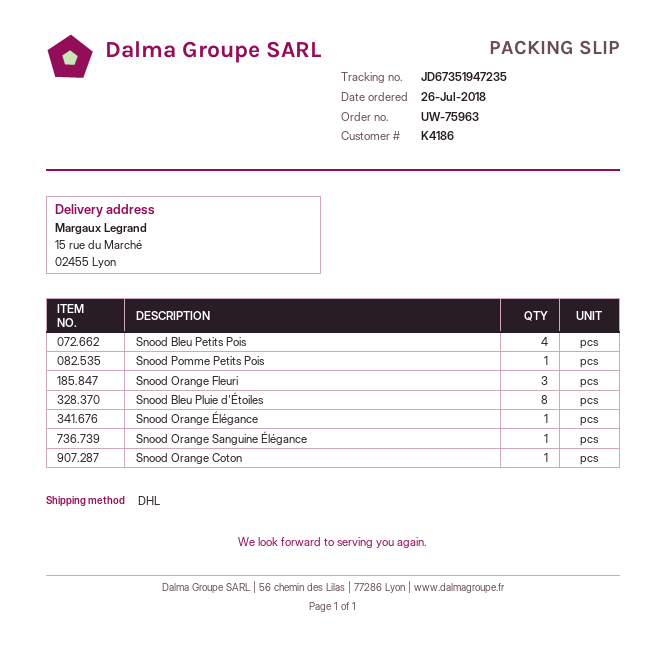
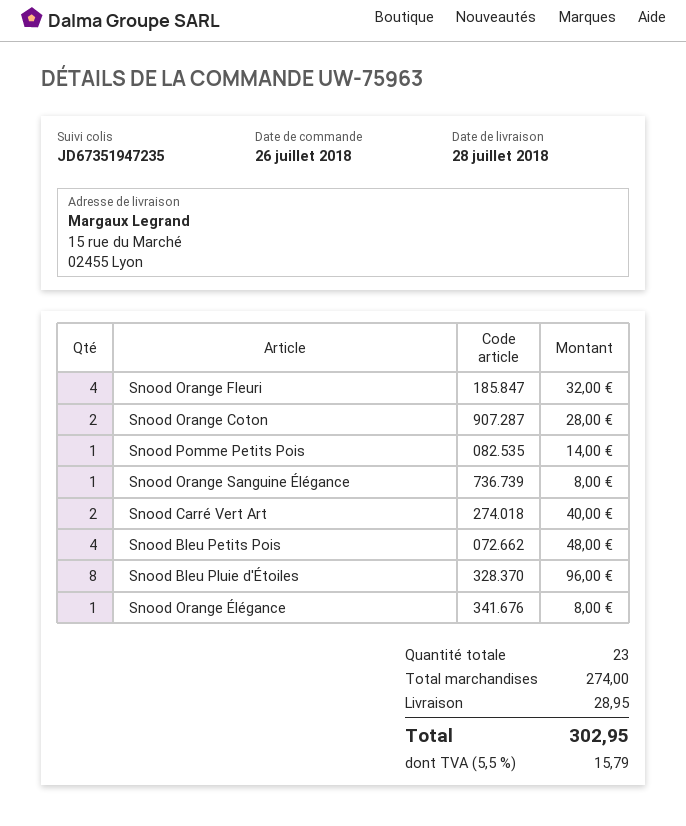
Snood Orange Fleuri: 3 -> 4
Snood Orange Coton: 1 -> 2
Snood Carré Vert Art: none -> 2

